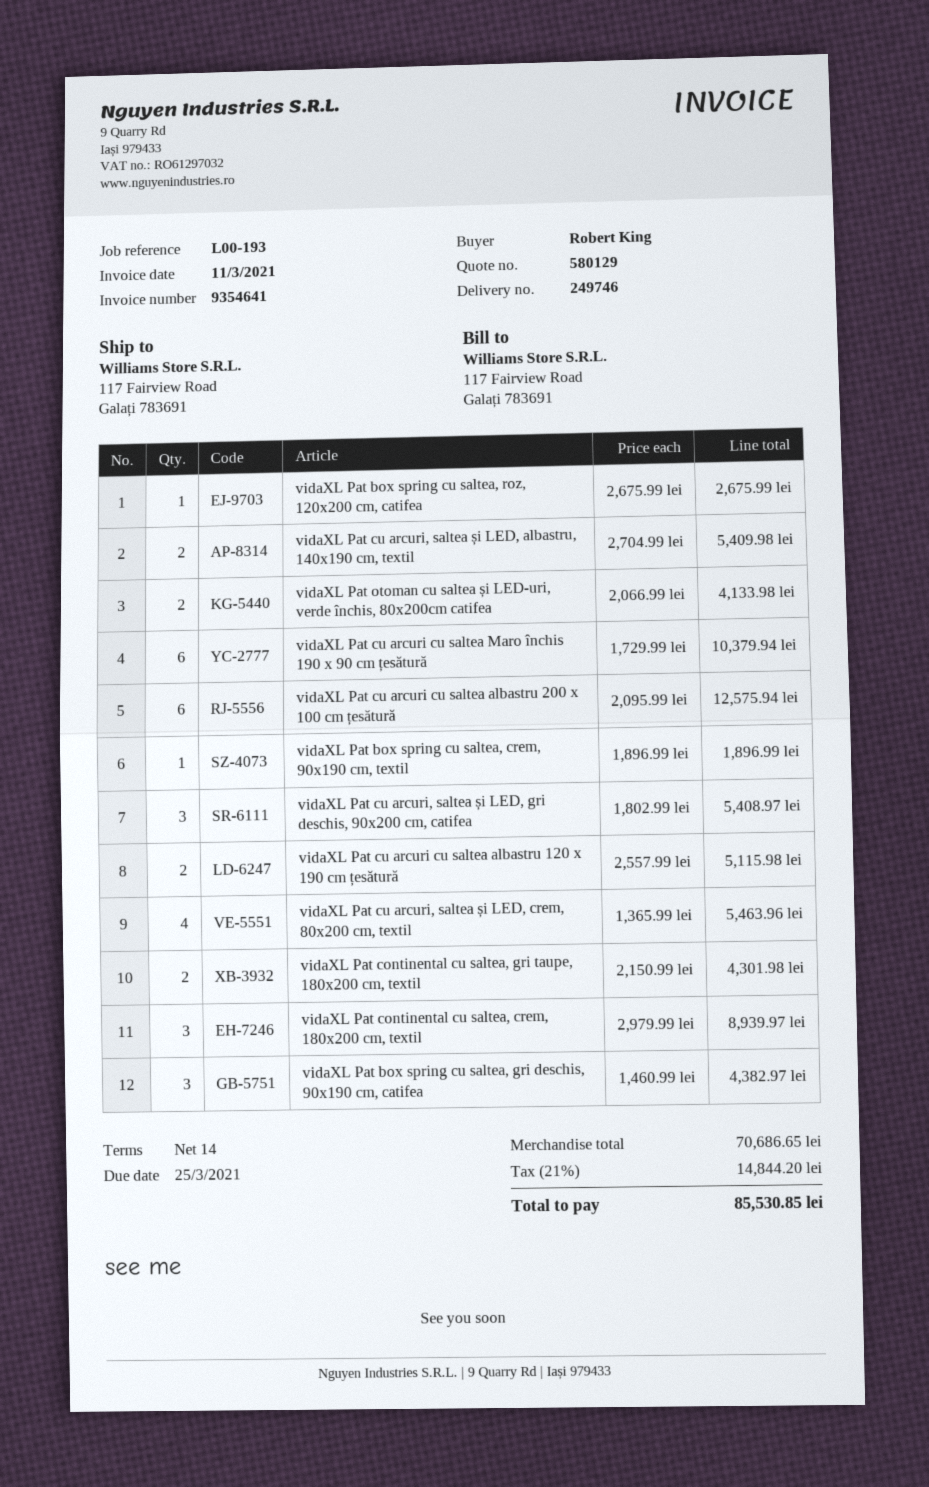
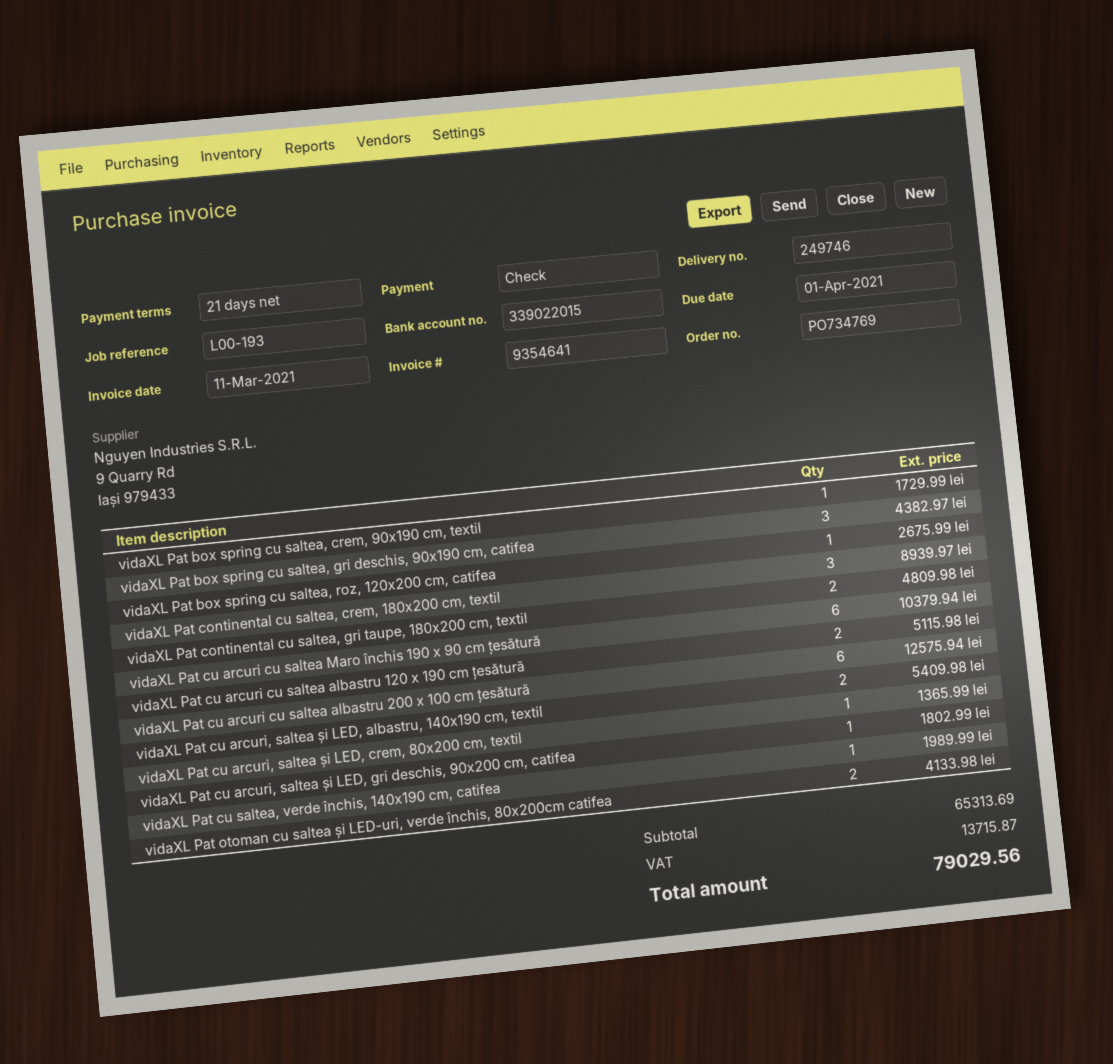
payment terms: 14 days -> 21 days
due date: 2021-03-25 -> 2021-04-01
vidaXL Pat box spring cu saltea, crem, 90x190 cm, textil: 1 for 1896.99 -> 1 for 1729.99
vidaXL Pat cu arcuri, saltea și LED, gri deschis, 90x200 cm, catifea: 3 for 5408.97 -> 1 for 1802.99
vidaXL Pat cu arcuri, saltea și LED, crem, 80x200 cm, textil: 4 for 5463.96 -> 1 for 1365.99
vidaXL Pat continental cu saltea, gri taupe, 180x200 cm, textil: 2 for 4301.98 -> 2 for 4809.98
vidaXL Pat cu saltea, verde închis, 140x190 cm, catifea: none -> 1 for 1989.99
subtotal: 70686.65 -> 65313.69
tax: 14844.20 -> 13715.87
total: 85530.85 -> 79029.56

